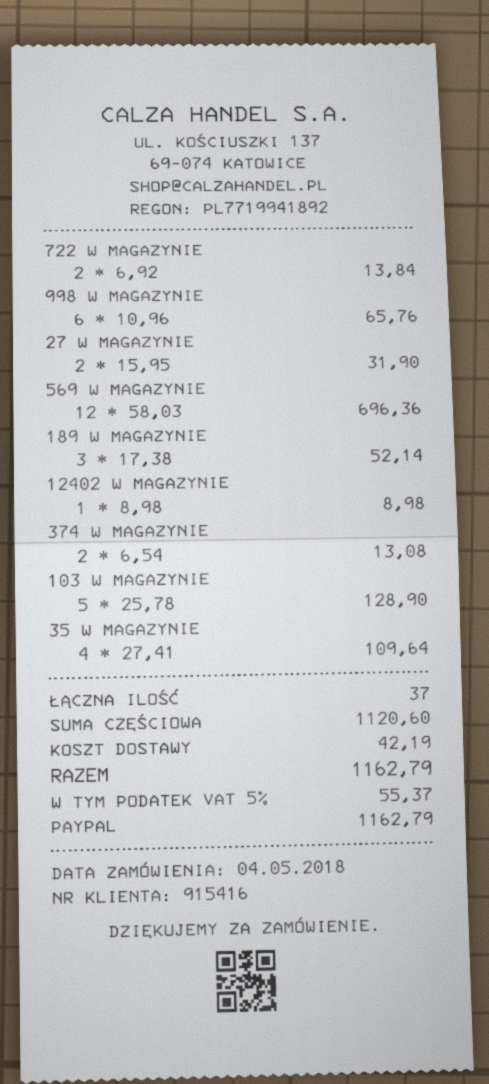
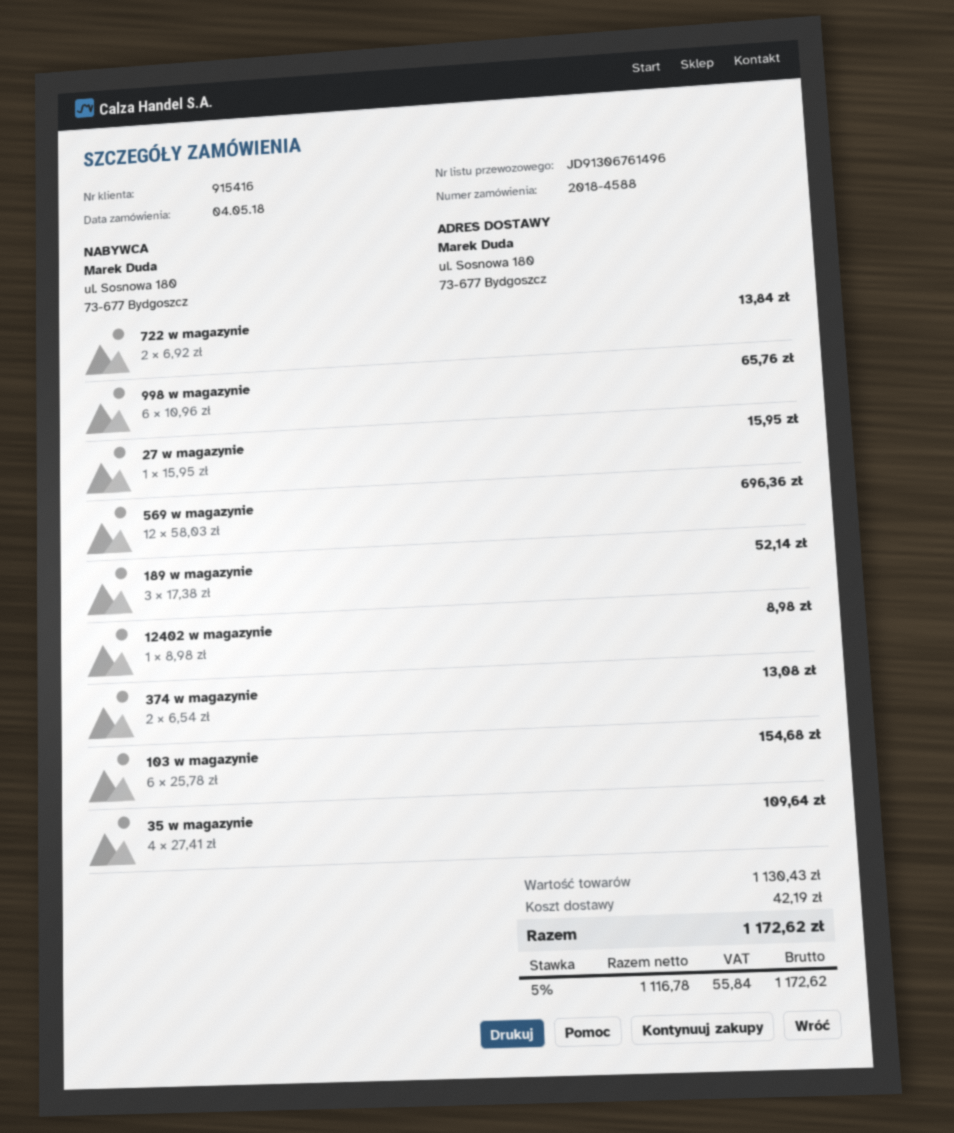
27 W MAGAZYNIE: 2 x 15.95 = 31.90 -> 1 x 15.95 = 15.95
103 W MAGAZYNIE: 5 x 25.78 = 128.90 -> 6 x 25.78 = 154.68
subtotal: 1120.60 -> 1130.43
tax: 5% = 55.37 -> 5% = 55.84
total: 1162.79 -> 1172.62

